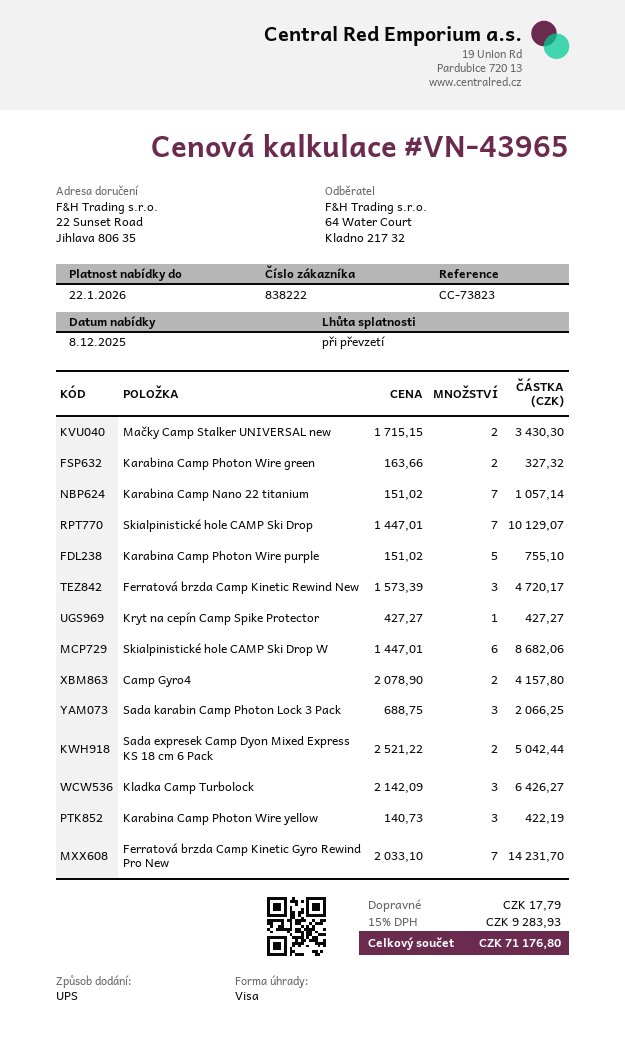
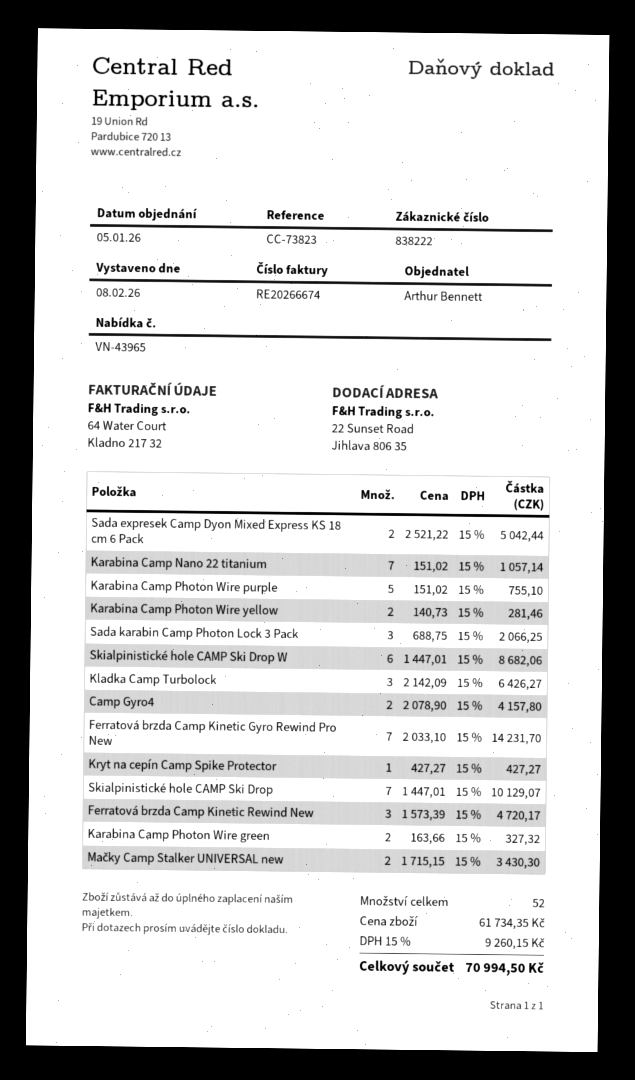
Karabina Camp Photon Wire yellow: 3 x 140.73 = 422.19 -> 2 x 140.73 = 281.46
shipping: 17.79 -> none
tax: 15% = 9283.93 -> 15% = 9260.15
total: 71176.80 -> 70994.50

